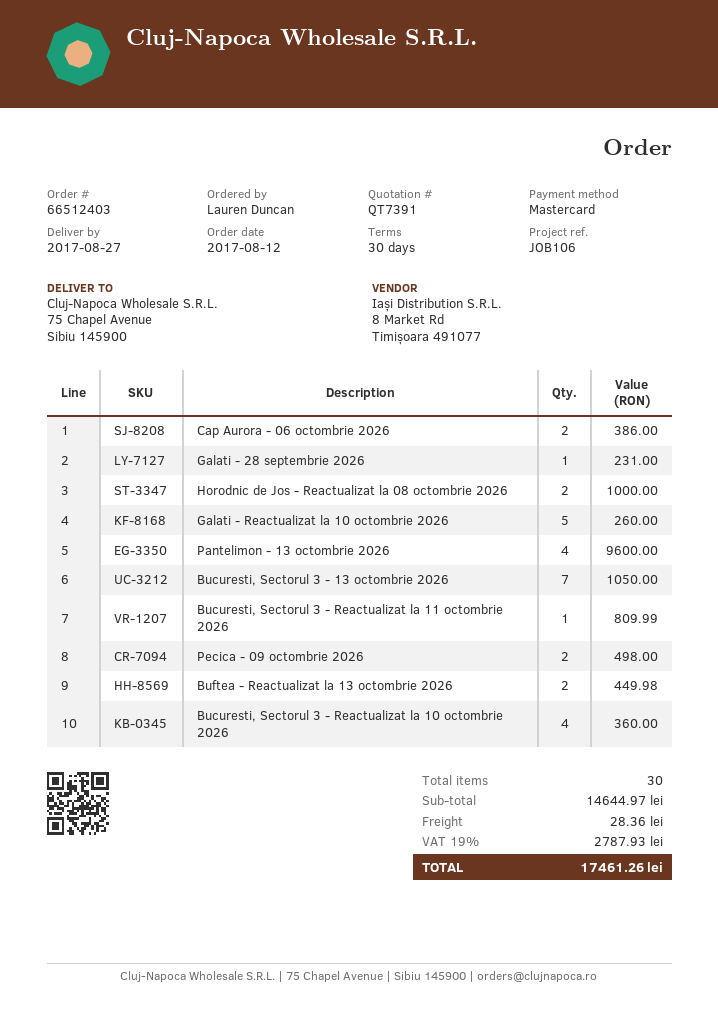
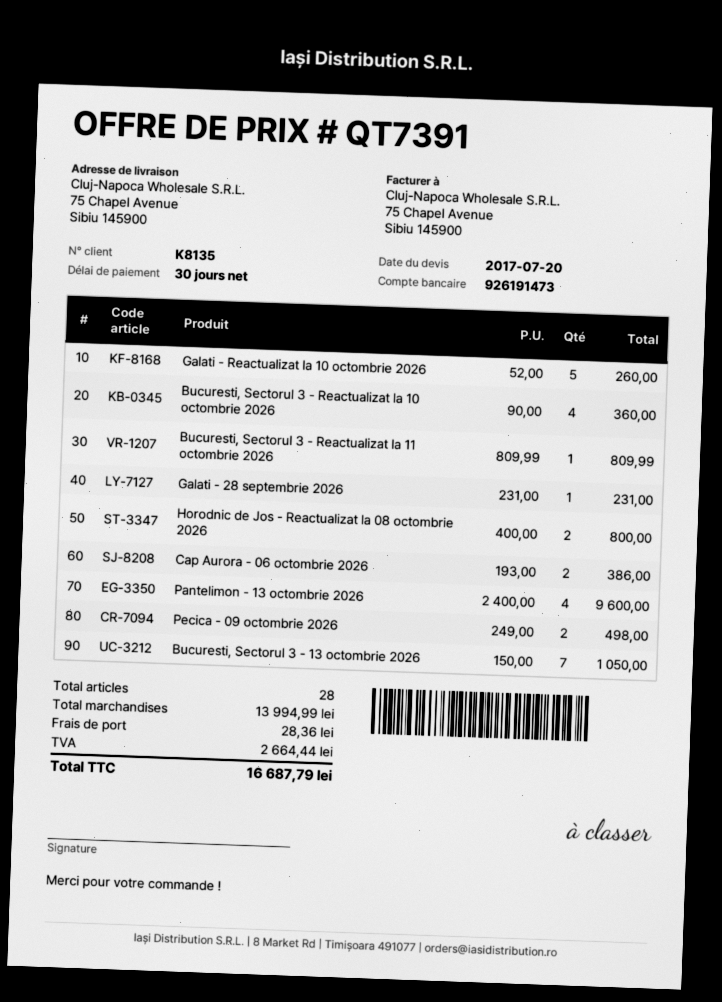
Horodnic de Jos - Reactualizat la 08 octombrie 2026: 2 for 1000.00 -> 2 for 800.00
Buftea - Reactualizat la 13 octombrie 2026: 2 for 449.98 -> none
total quantity: 30 -> 28
subtotal: 14644.97 -> 13994.99
tax: 2787.93 -> 2664.44
total: 17461.26 -> 16687.79

